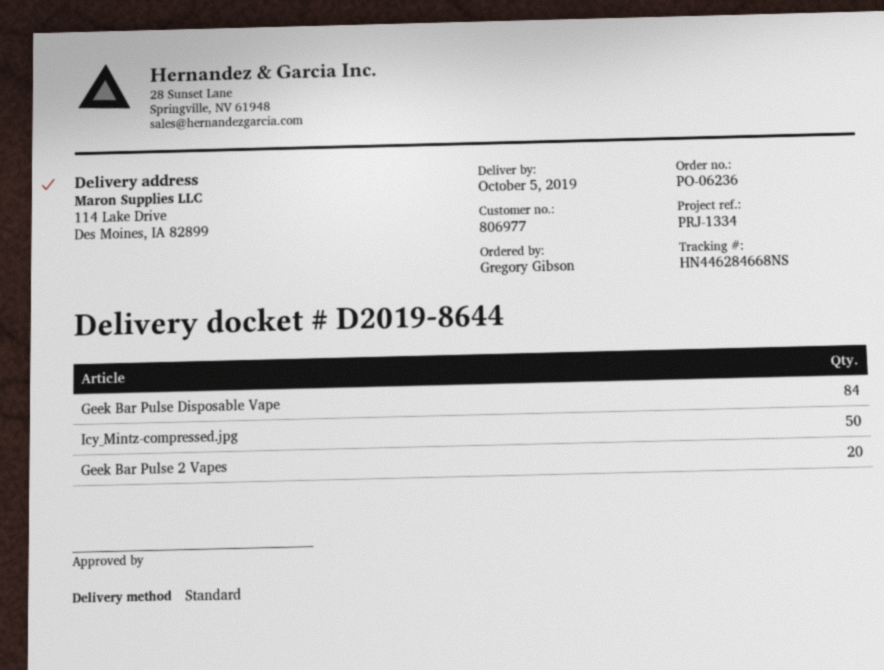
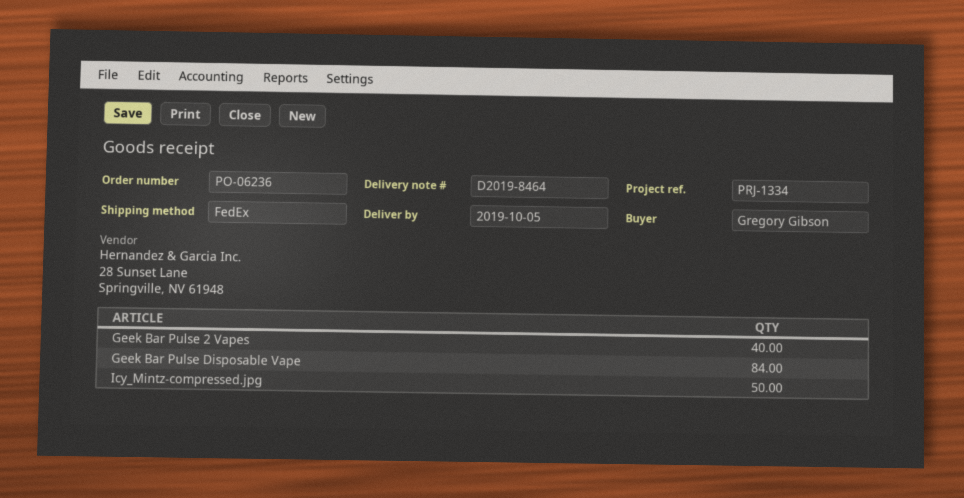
delivery note number: D2019-8644 -> D2019-8464
shipping method: standard -> FedEx
Geek Bar Pulse 2 Vapes: 20 -> 40

